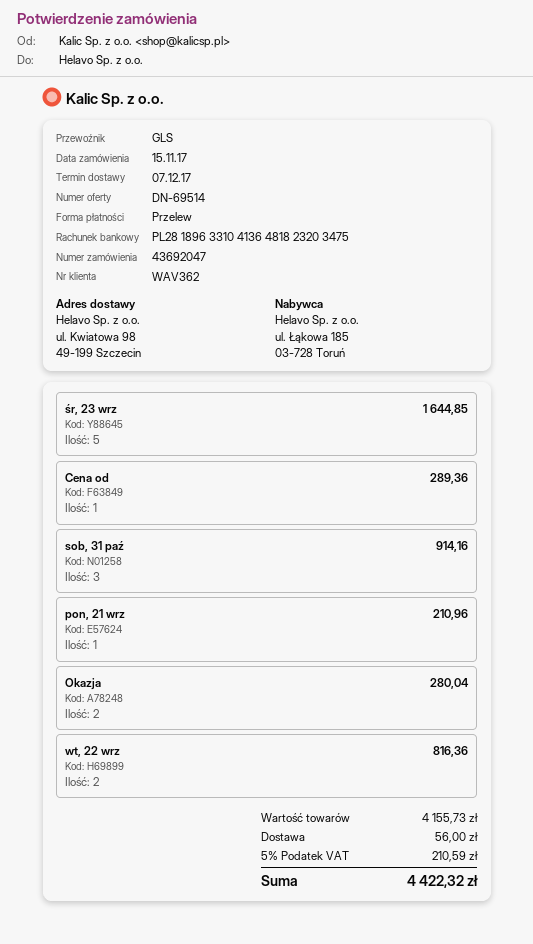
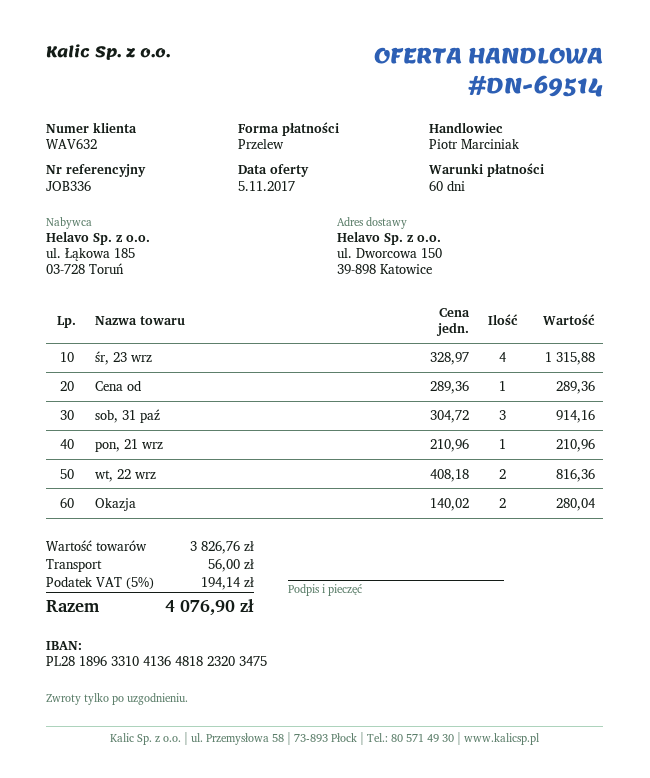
customer number: WAV362 -> WAV632
ship to: ul. Kwiatowa 98, 49-199 Szczecin -> ul. Dworcowa 150, 39-898 Katowice
śr, 23 wrz: 5 for 1644.85 -> 4 for 1315.88
subtotal: 4155.73 -> 3826.76
tax: 5% = 210.59 -> 5% = 194.14
total: 4422.32 -> 4076.90

